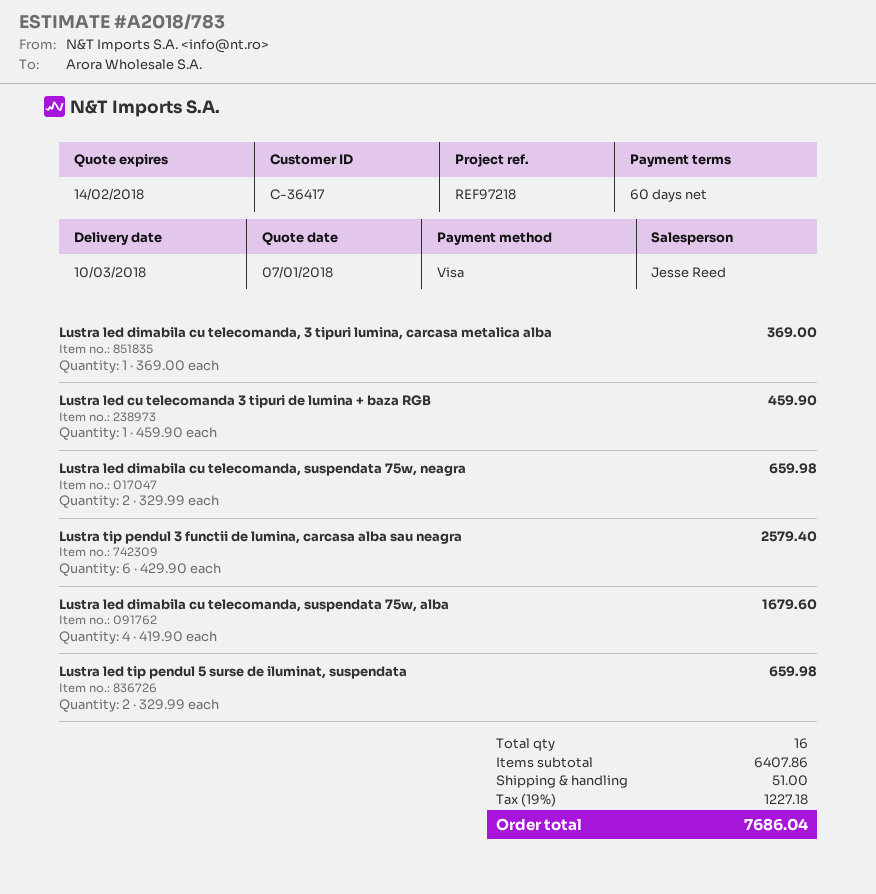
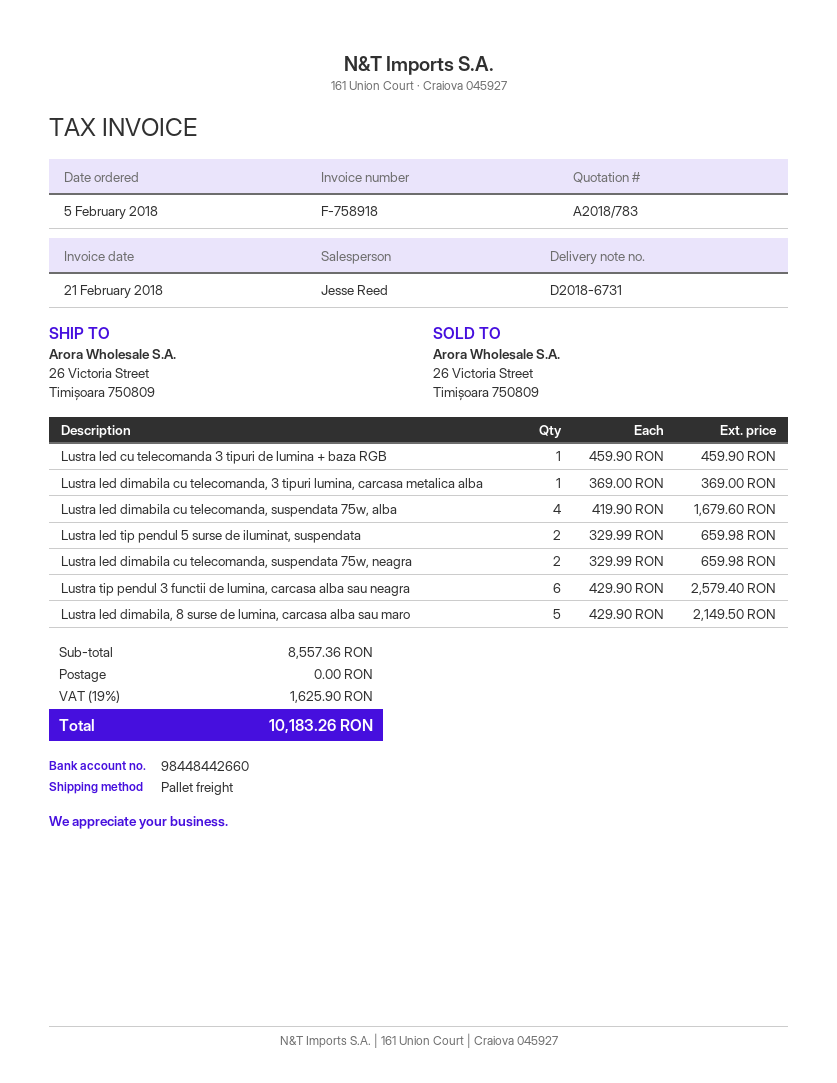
Lustra led dimabila, 8 surse de lumina, carcasa alba sau maro: none -> 5 x 429.90 = 2149.50
subtotal: 6407.86 -> 8557.36
shipping: 51.00 -> 0.00
tax: 19% = 1227.18 -> 19% = 1625.90
total: 7686.04 -> 10183.26

